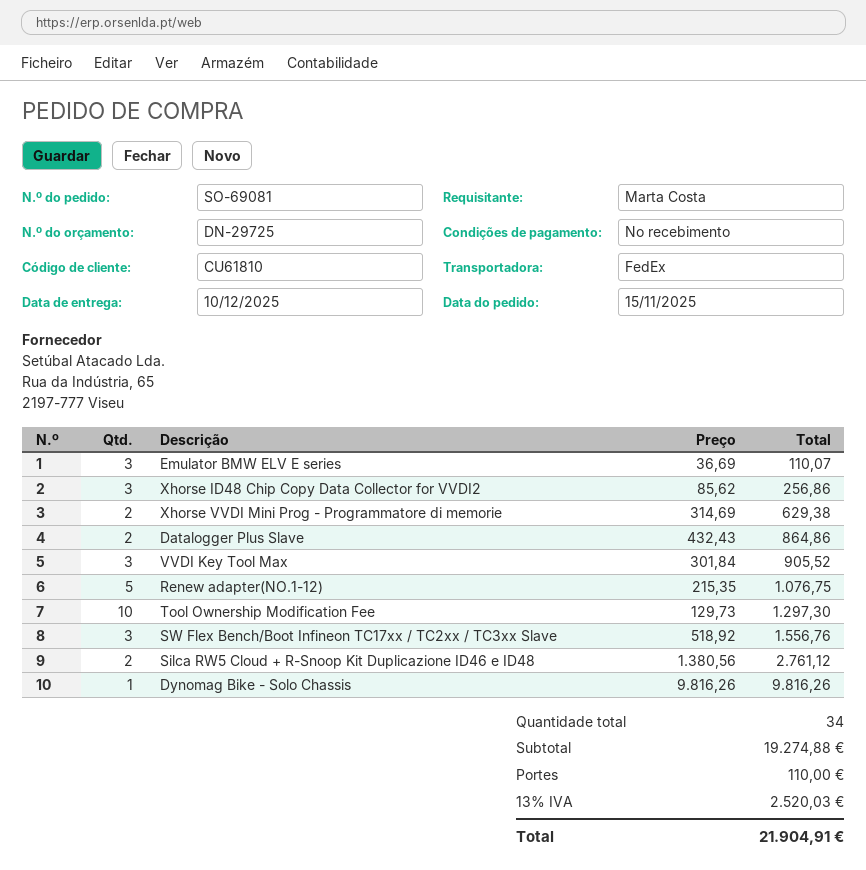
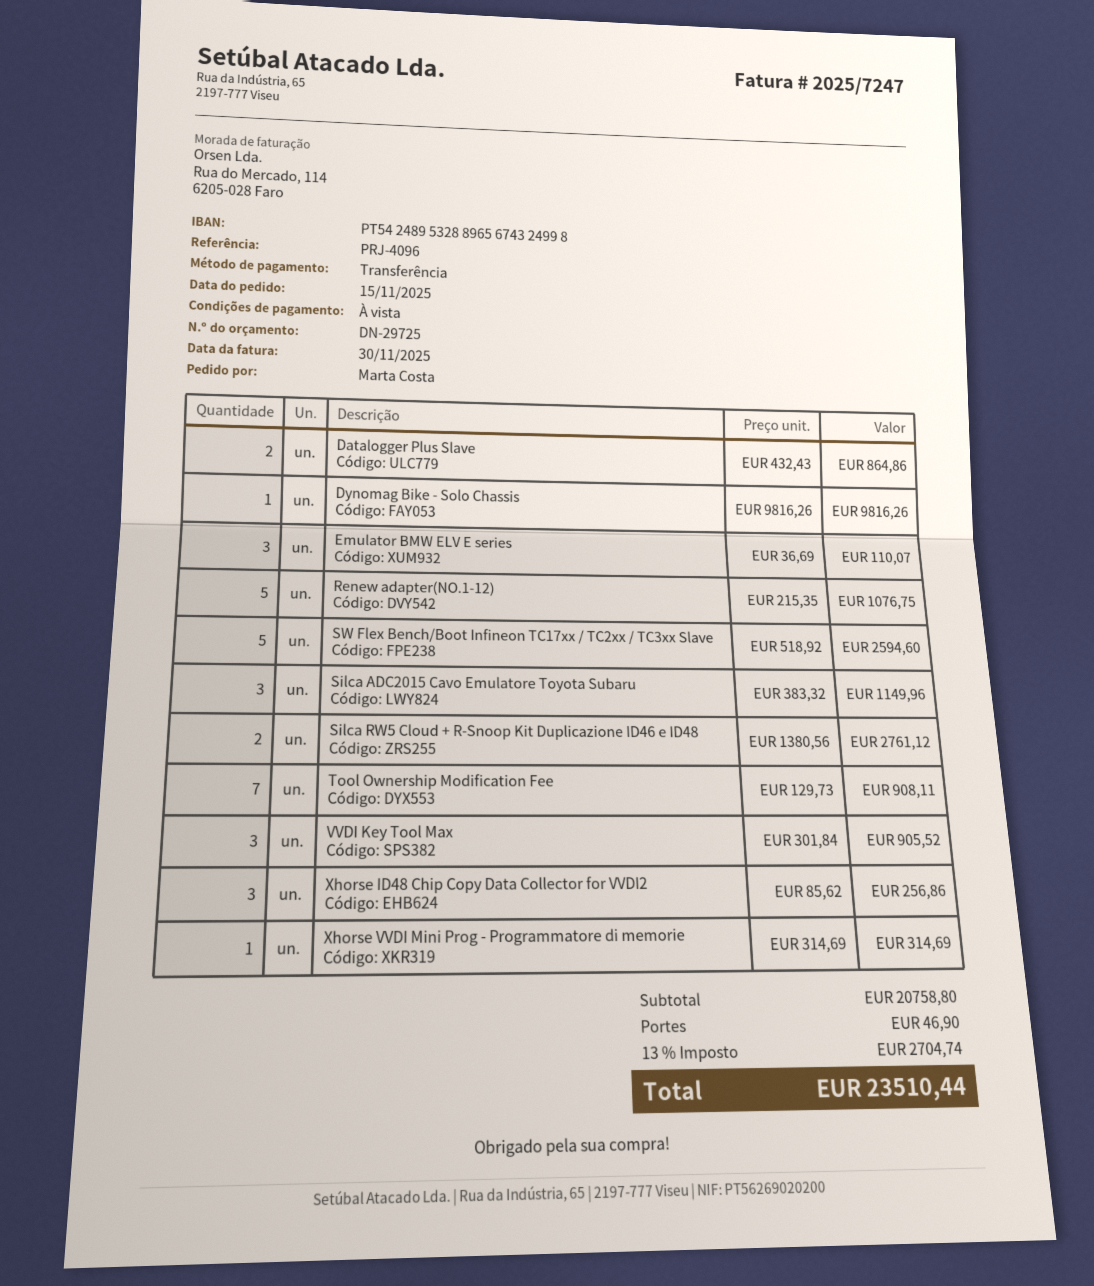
Xhorse VVDI Mini Prog - Programmatore di memorie: 2 x 314.69 = 629.38 -> 1 x 314.69 = 314.69
Tool Ownership Modification Fee: 10 x 129.73 = 1297.30 -> 7 x 129.73 = 908.11
SW Flex Bench/Boot Infineon TC17xx / TC2xx / TC3xx Slave: 3 x 518.92 = 1556.76 -> 5 x 518.92 = 2594.60
Silca ADC2015 Cavo Emulatore Toyota Subaru: none -> 3 x 383.32 = 1149.96
subtotal: 19274.88 -> 20758.80
shipping: 110.00 -> 46.90
tax: 13% = 2520.03 -> 13% = 2704.74
total: 21904.91 -> 23510.44

